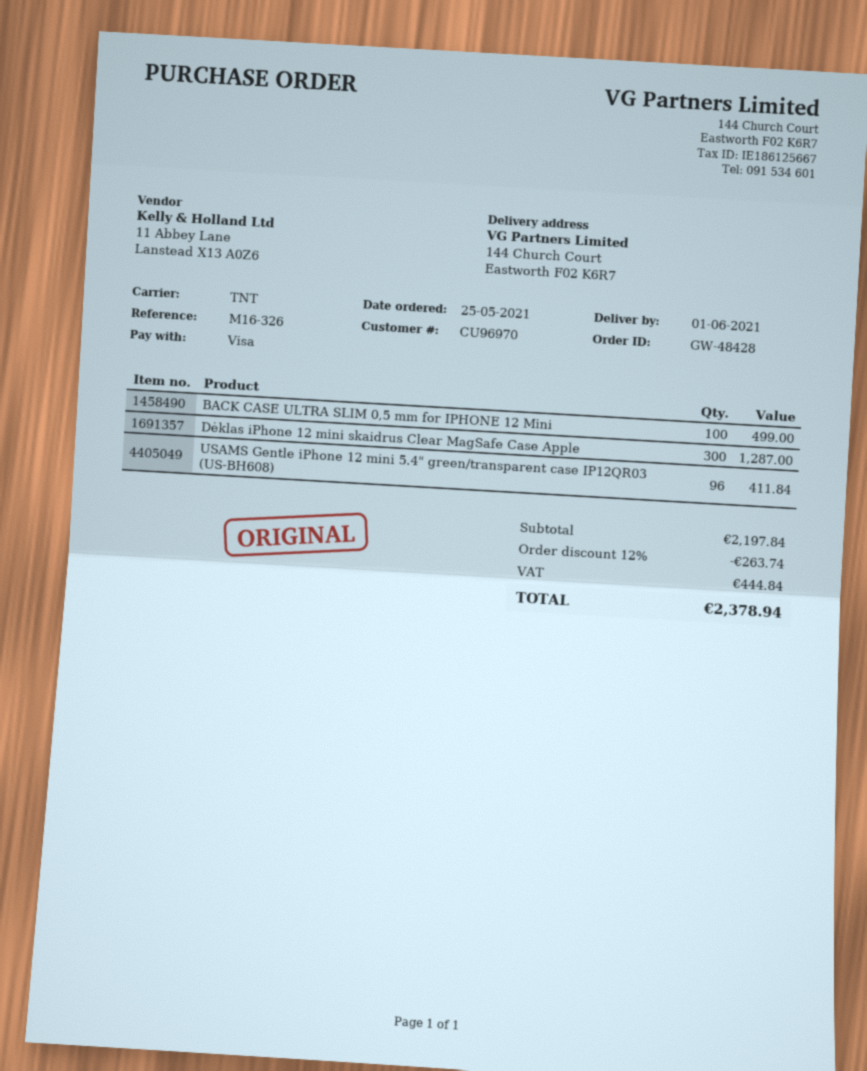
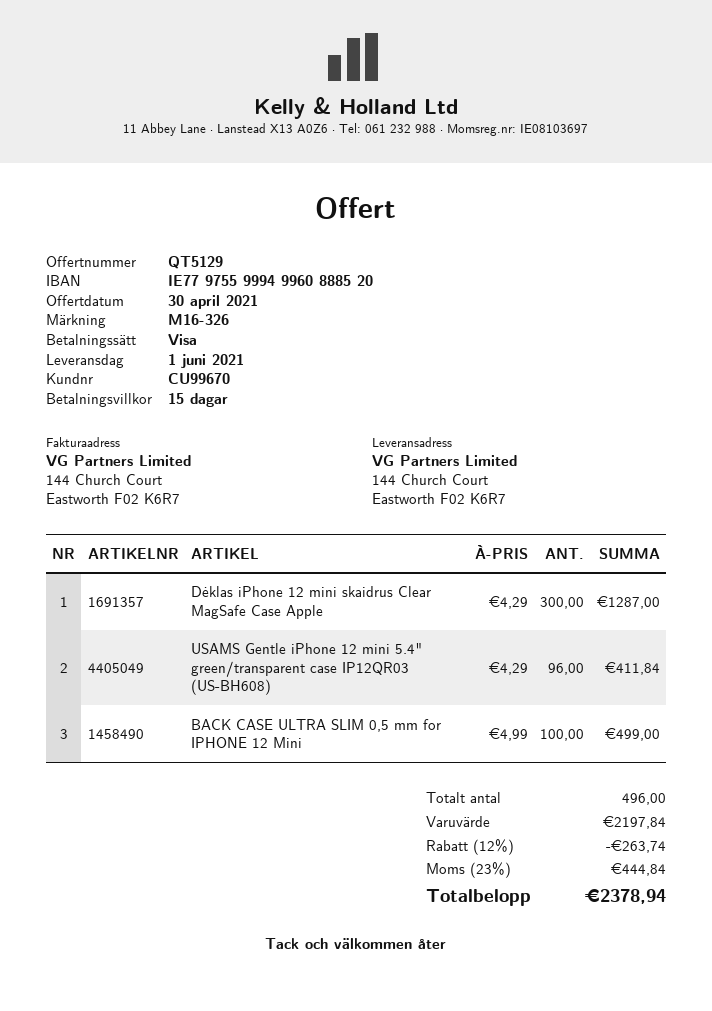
customer number: CU96970 -> CU99670

